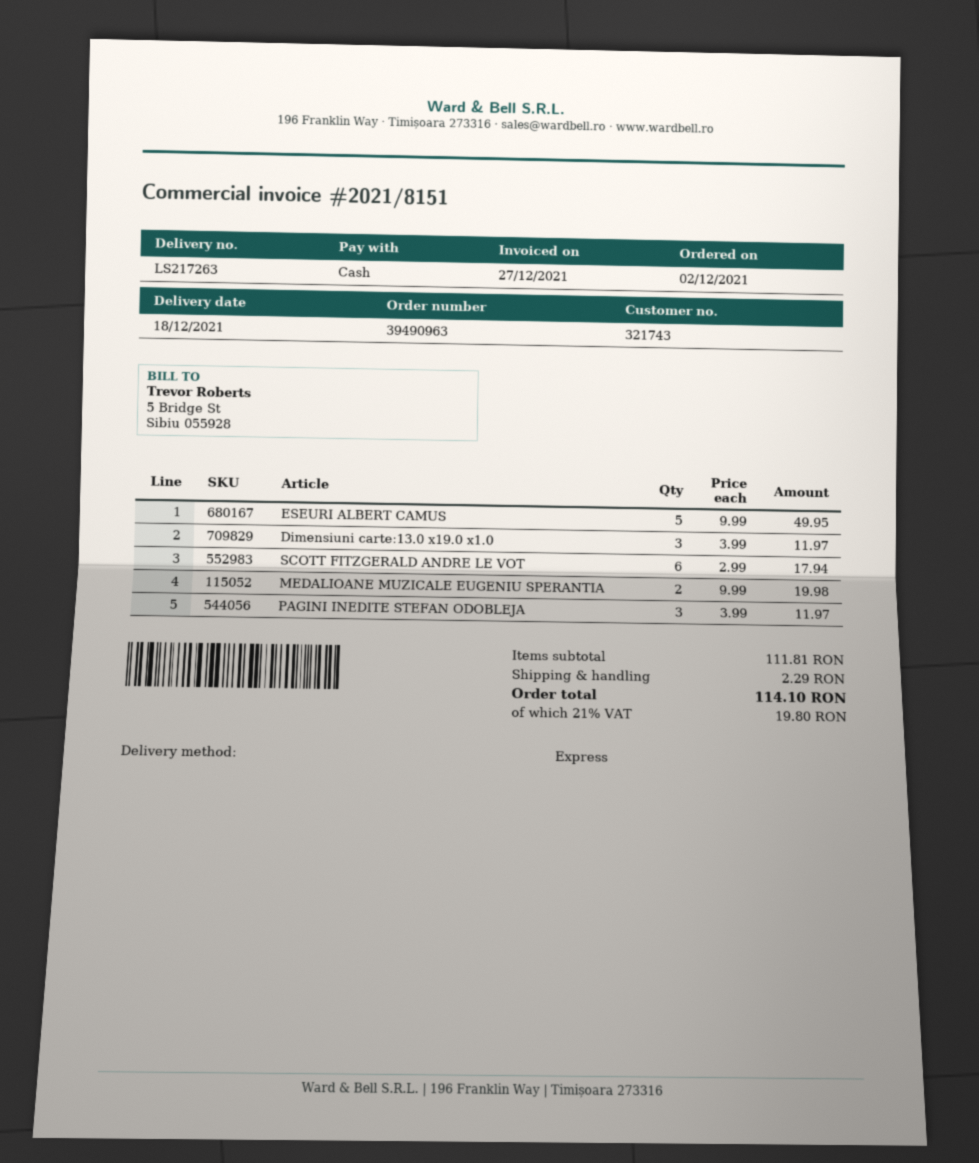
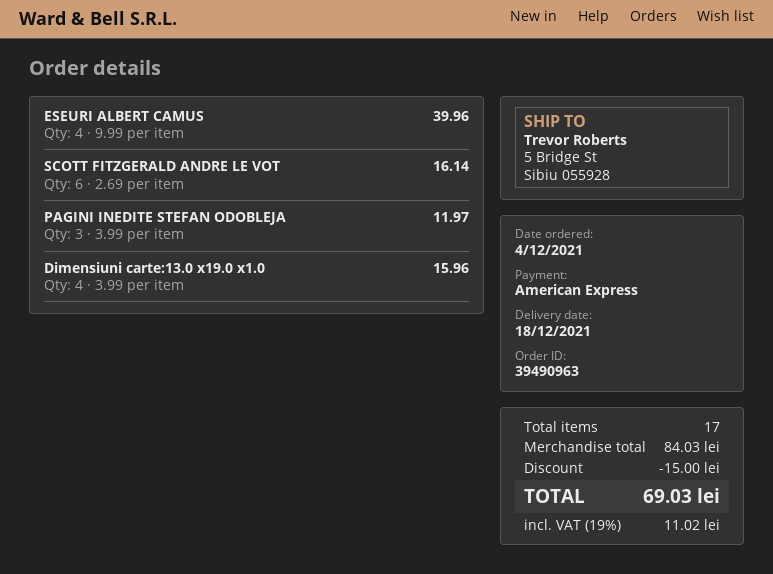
order date: 2021-12-02 -> 2021-12-04
payment method: cash -> American Express
ESEURI ALBERT CAMUS: 5 x 9.99 = 49.95 -> 4 x 9.99 = 39.96
Dimensiuni carte:13.0 x19.0 x1.0: 3 x 3.99 = 11.97 -> 4 x 3.99 = 15.96
SCOTT FITZGERALD ANDRE LE VOT: 6 x 2.99 = 17.94 -> 6 x 2.69 = 16.14
MEDALIOANE MUZICALE EUGENIU SPERANTIA: 2 x 9.99 = 19.98 -> none
subtotal: 111.81 -> 84.03
discount: none -> 15.00
shipping: 2.29 -> none
tax: 21% = 19.80 -> 19% = 11.02
total: 114.10 -> 69.03

